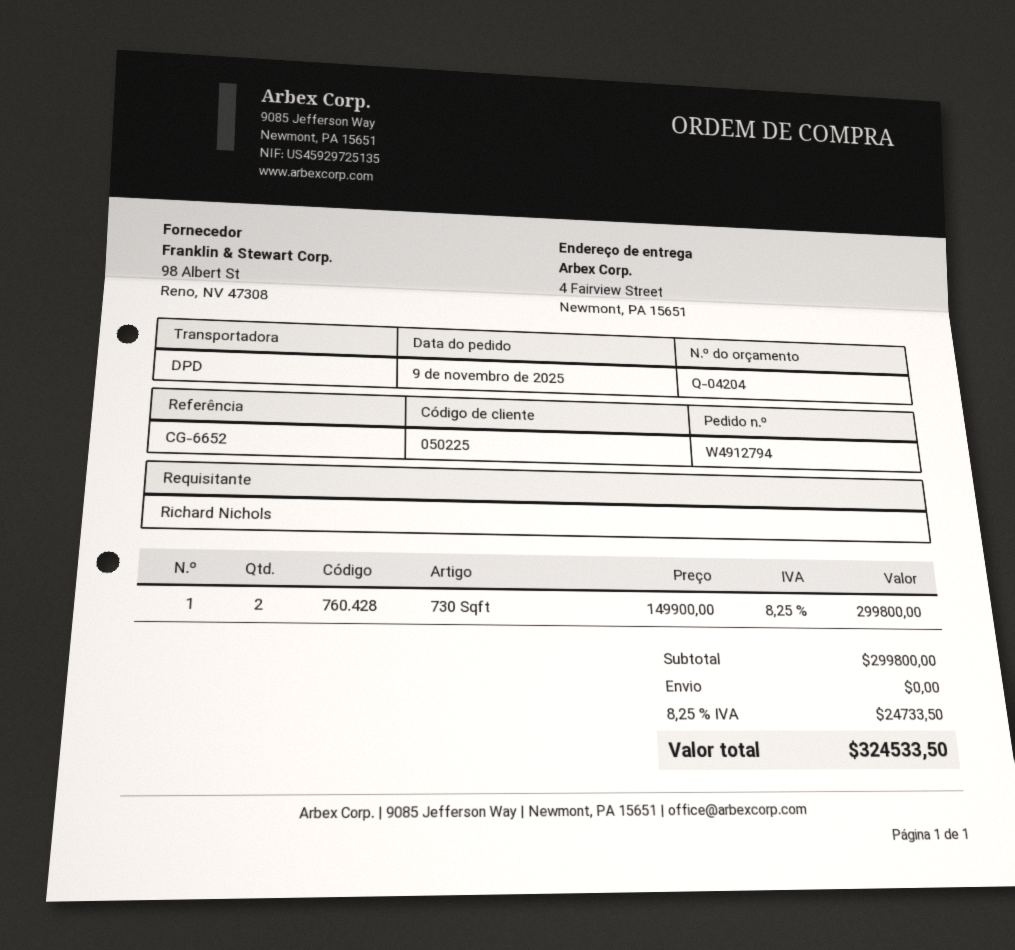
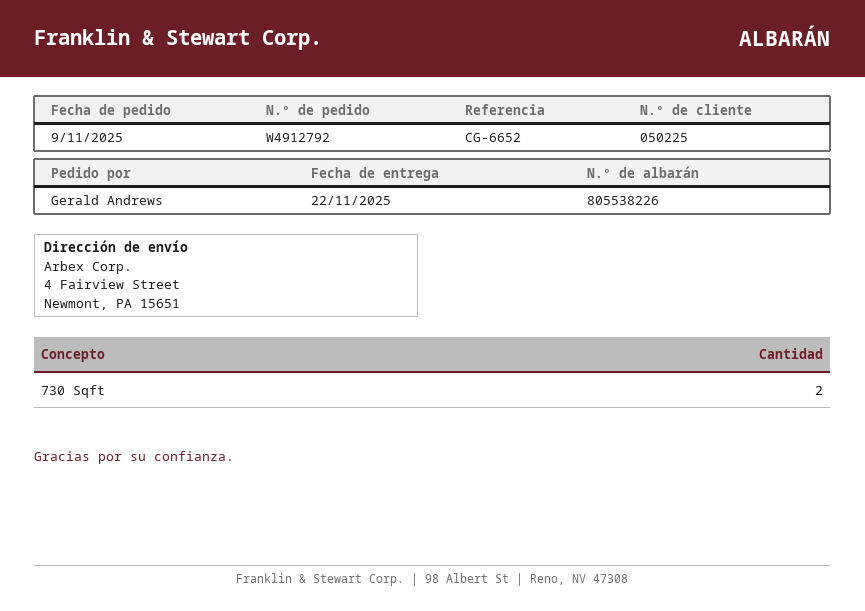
order number: W4912794 -> W4912792
ordered by: Richard Nichols -> Gerald Andrews

